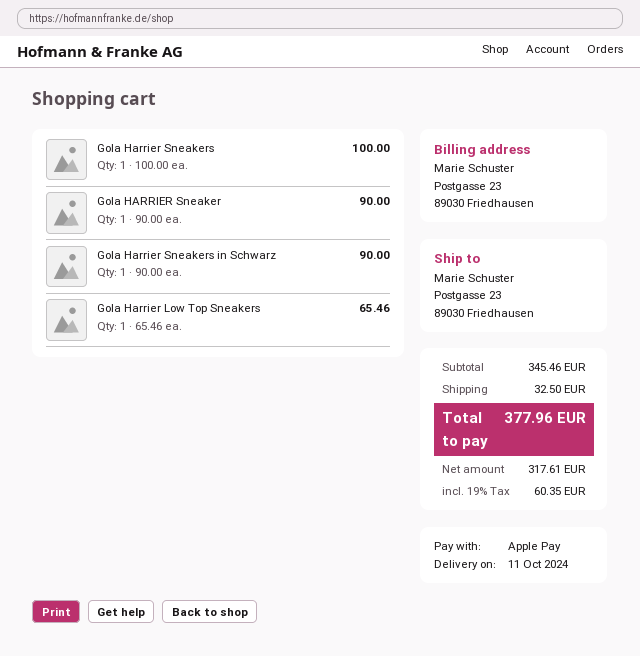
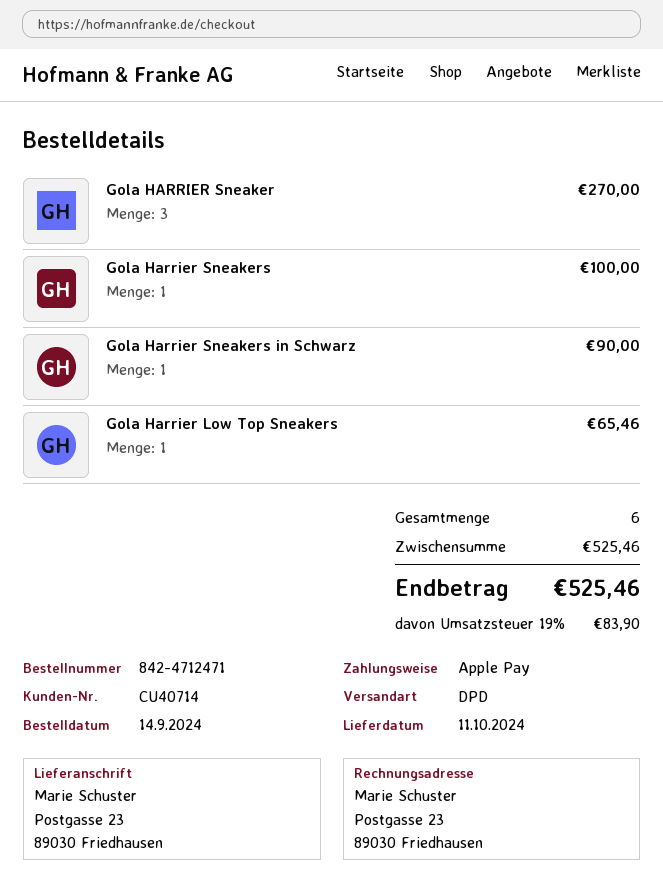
Gola HARRIER Sneaker: 1 for 90.00 -> 3 for 270.00
subtotal: 345.46 -> 525.46
shipping: 32.50 -> none
tax: 19% = 60.35 -> 19% = 83.90
total: 377.96 -> 525.46

